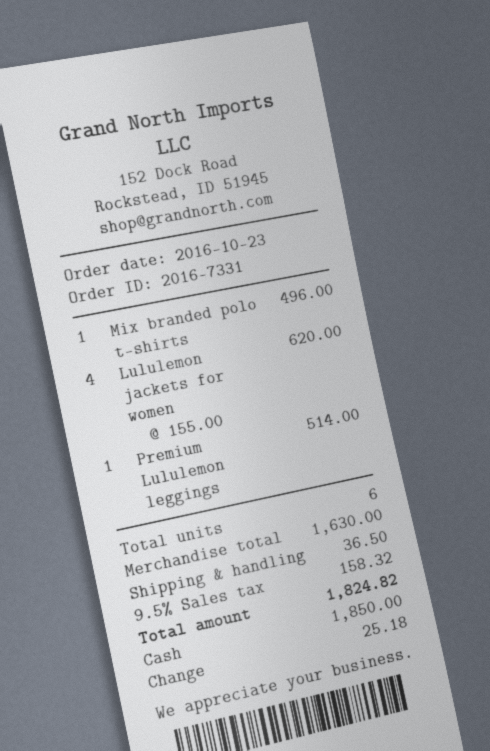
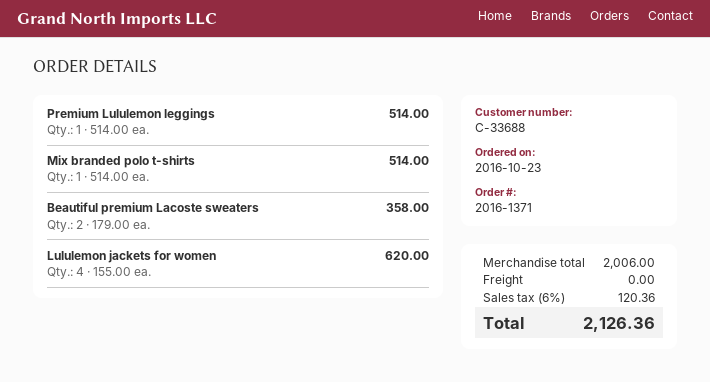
order number: 2016-7331 -> 2016-1371
Mix branded polo t-shirts: 1 x 496.00 = 496.00 -> 1 x 514.00 = 514.00
Beautiful premium Lacoste sweaters: none -> 2 x 179.00 = 358.00
subtotal: 1630.00 -> 2006.00
shipping: 36.50 -> 0.00
tax: 9.5% = 158.32 -> 6% = 120.36
total: 1824.82 -> 2126.36

